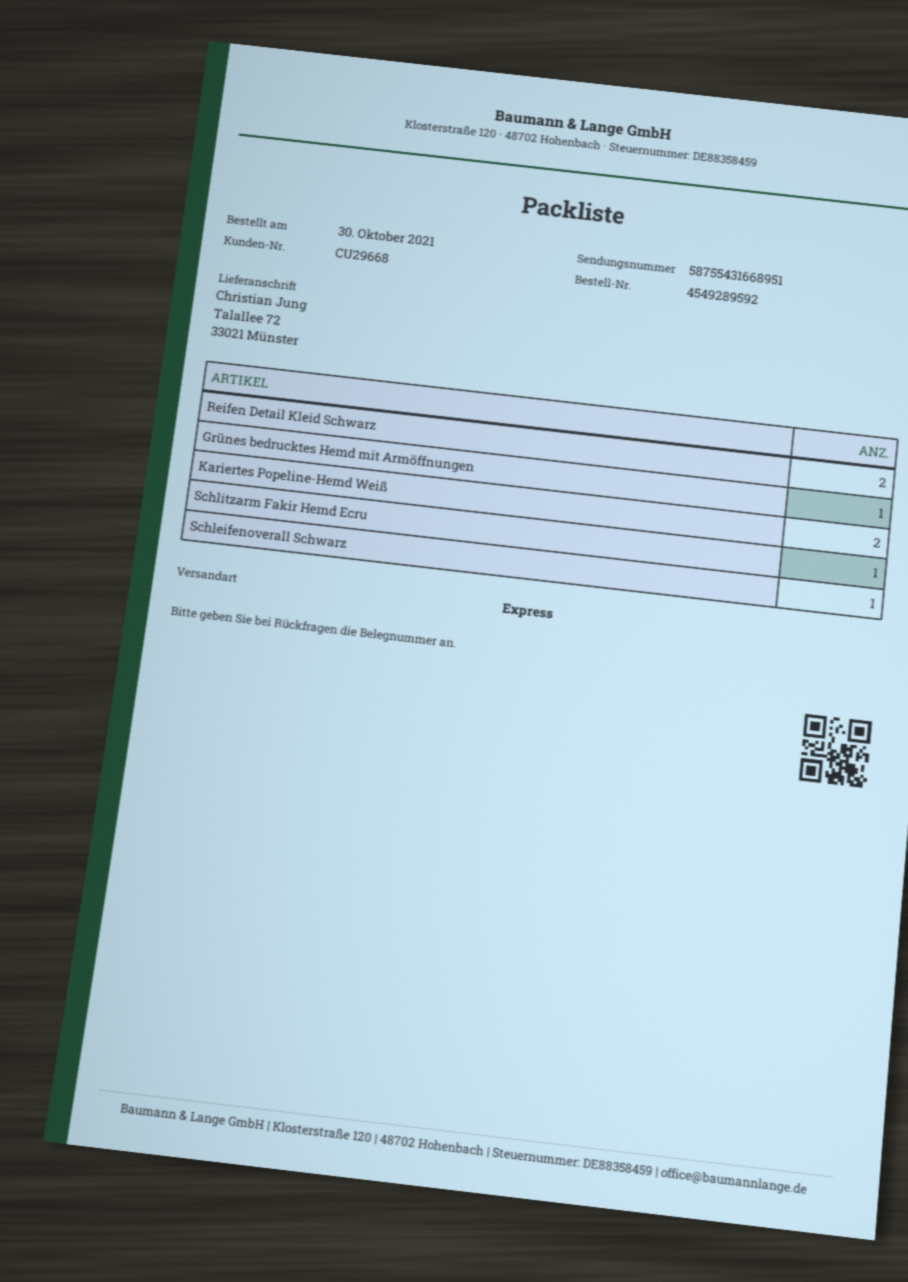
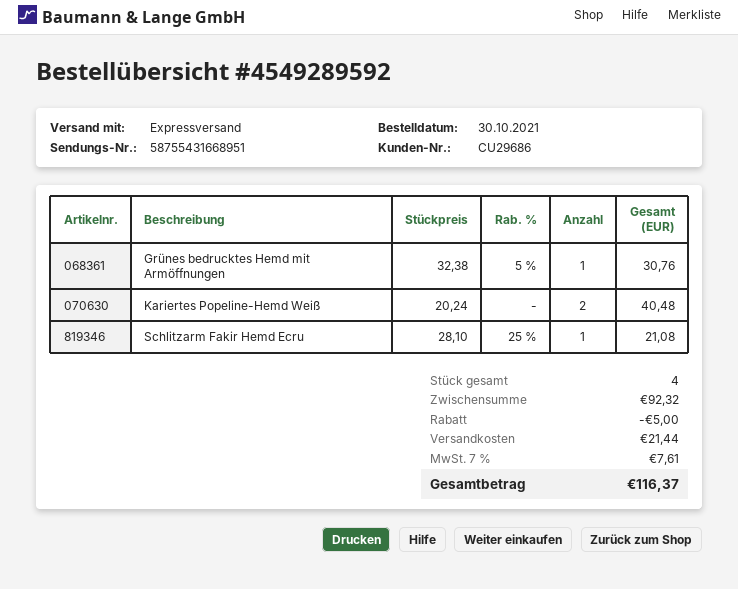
customer number: CU29668 -> CU29686
Reifen Detail Kleid Schwarz: 2 -> none
Schleifenoverall Schwarz: 1 -> none

